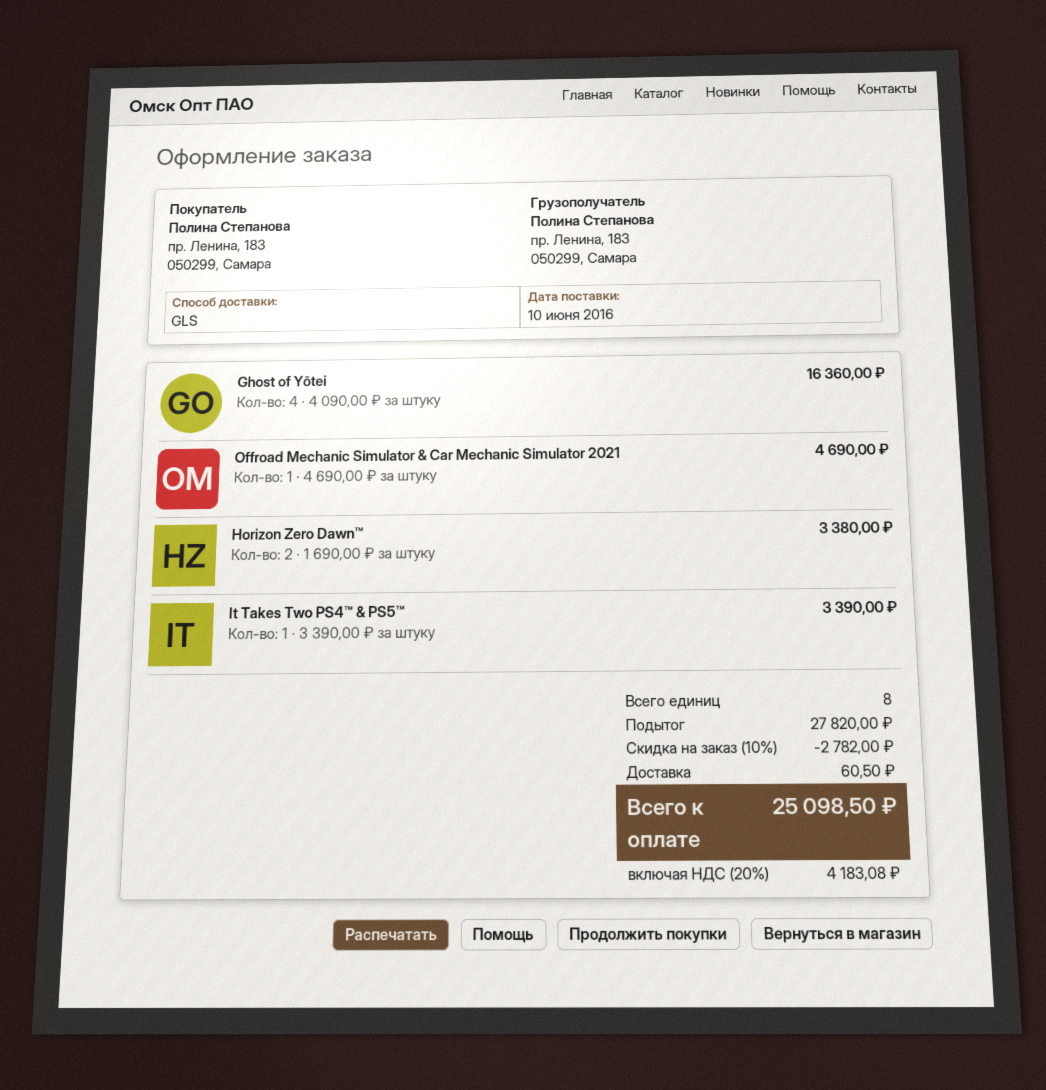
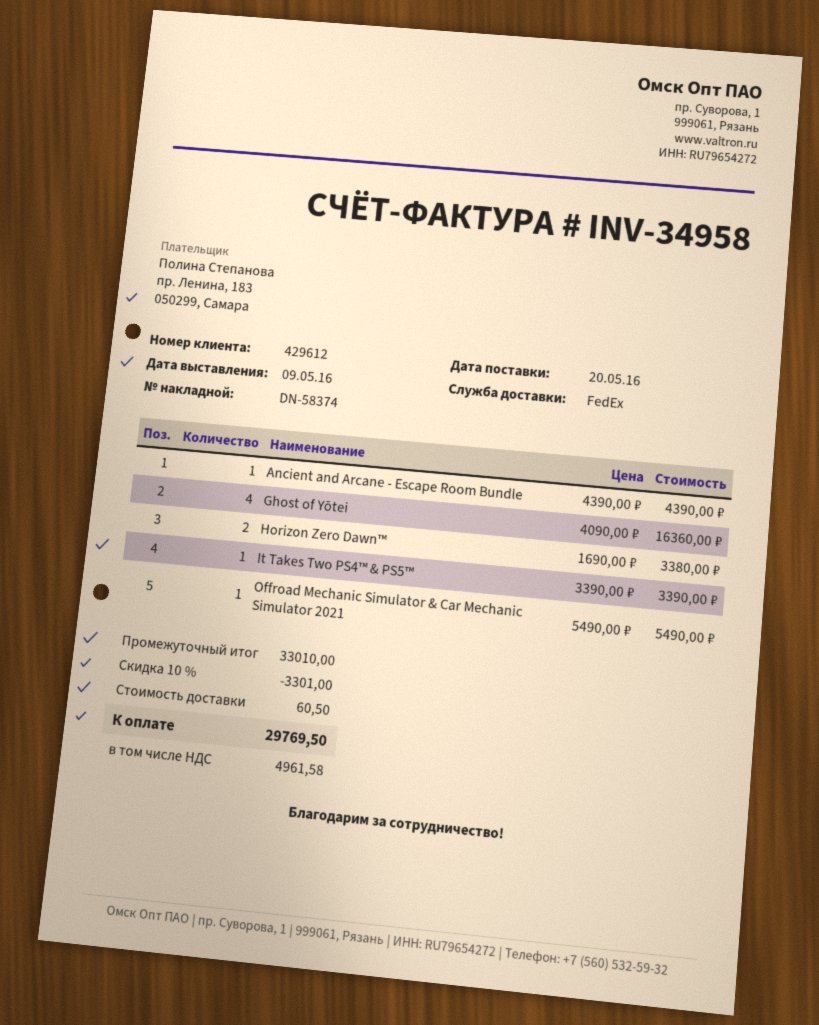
delivery date: 2016-06-10 -> 2016-05-20
shipping method: GLS -> FedEx
Offroad Mechanic Simulator & Car Mechanic Simulator 2021: 1 x 4690.00 = 4690.00 -> 1 x 5490.00 = 5490.00
Ancient and Arcane - Escape Room Bundle: none -> 1 x 4390.00 = 4390.00
subtotal: 27820.00 -> 33010.00
discount: 10% = 2782.00 -> 10% = 3301.00
tax: 4183.08 -> 4961.58
total: 25098.50 -> 29769.50

